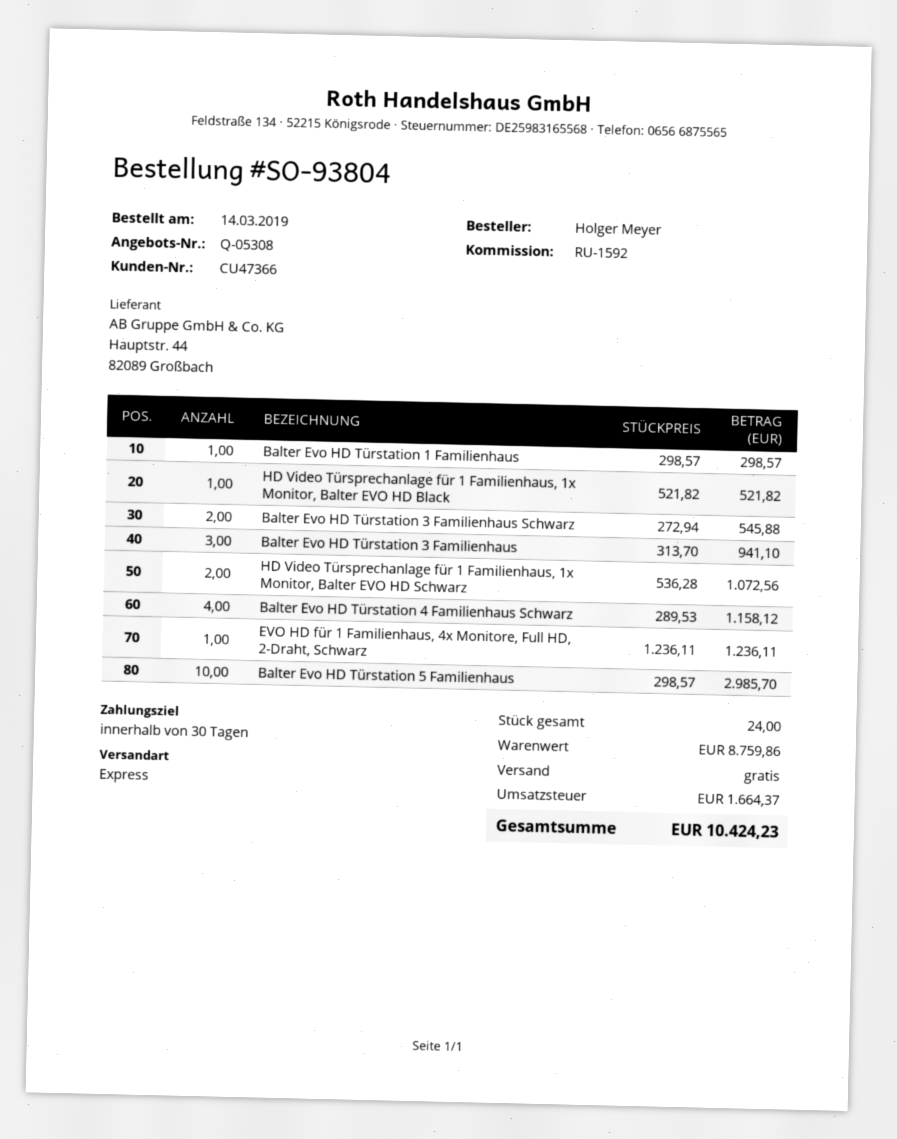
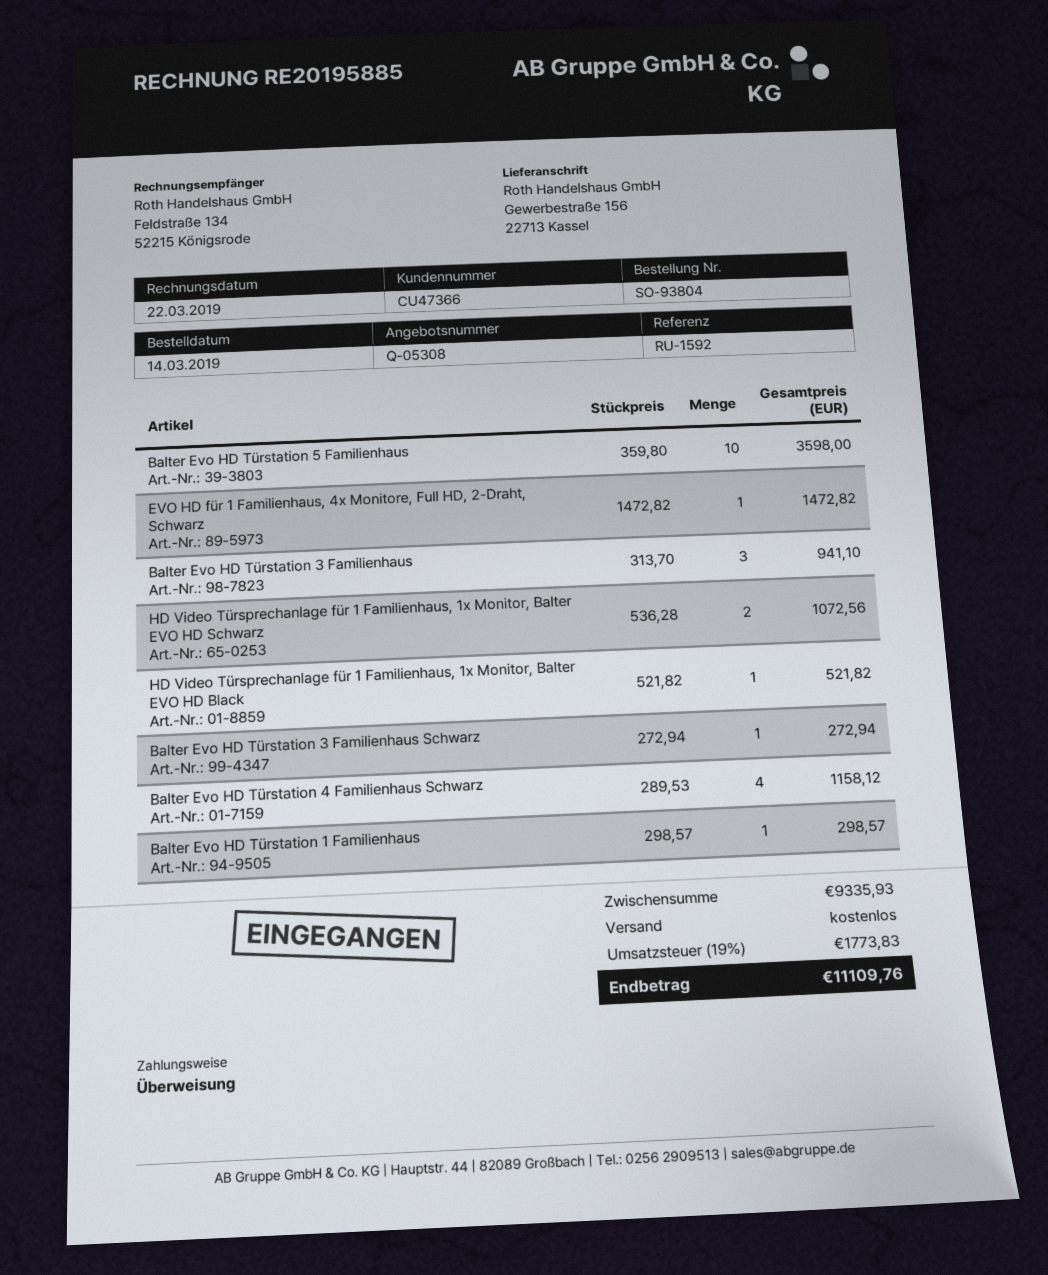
Balter Evo HD Türstation 3 Familienhaus Schwarz: 2 x 272.94 = 545.88 -> 1 x 272.94 = 272.94
EVO HD für 1 Familienhaus, 4x Monitore, Full HD, 2-Draht, Schwarz: 1 x 1236.11 = 1236.11 -> 1 x 1472.82 = 1472.82
Balter Evo HD Türstation 5 Familienhaus: 10 x 298.57 = 2985.70 -> 10 x 359.80 = 3598.00
subtotal: 8759.86 -> 9335.93
tax: 1664.37 -> 1773.83
total: 10424.23 -> 11109.76

